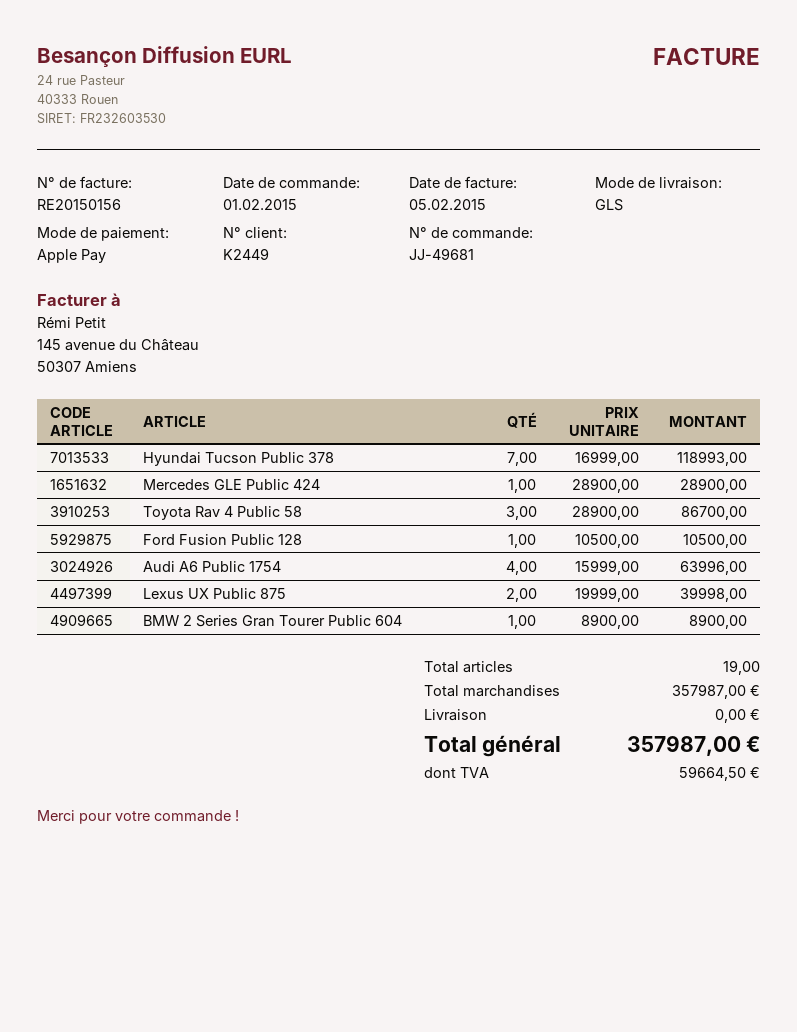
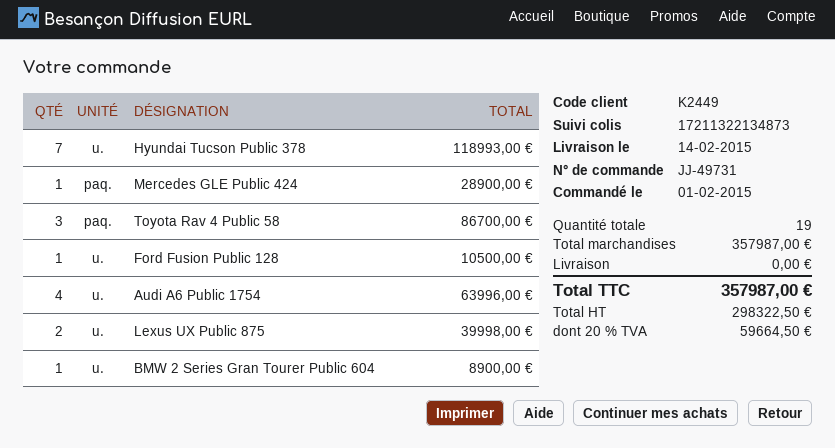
order number: JJ-49681 -> JJ-49731

